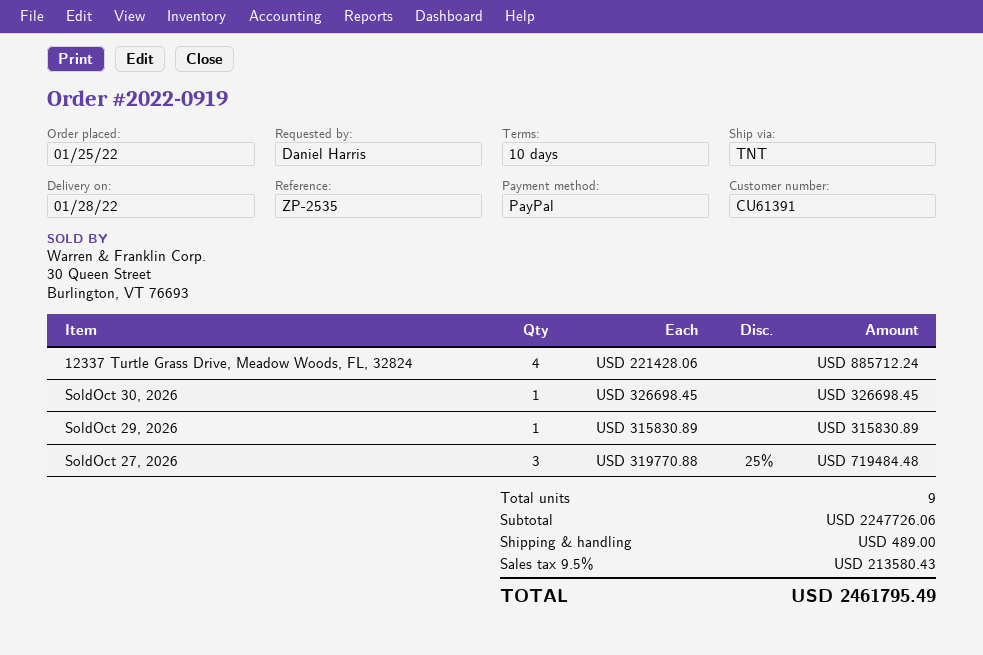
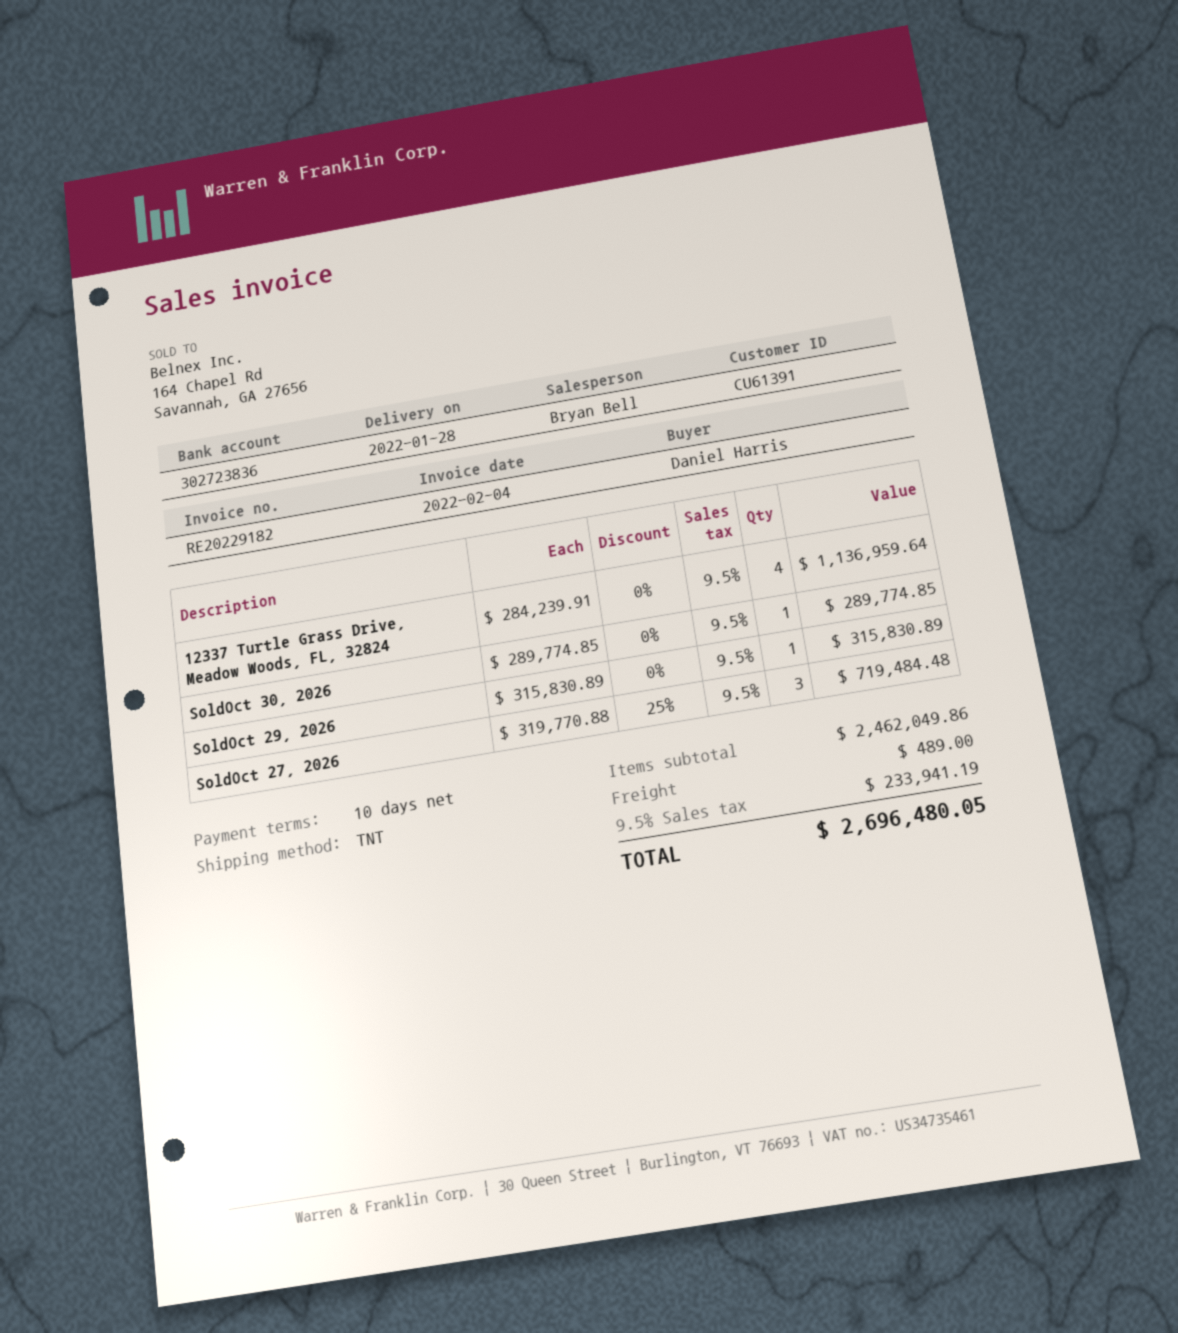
12337 Turtle Grass Drive, Meadow Woods, FL, 32824: 4 x 221428.06 = 885712.24 -> 4 x 284239.91 = 1136959.64
SoldOct 30, 2026: 1 x 326698.45 = 326698.45 -> 1 x 289774.85 = 289774.85
subtotal: 2247726.06 -> 2462049.86
tax: 9.5% = 213580.43 -> 9.5% = 233941.19
total: 2461795.49 -> 2696480.05

